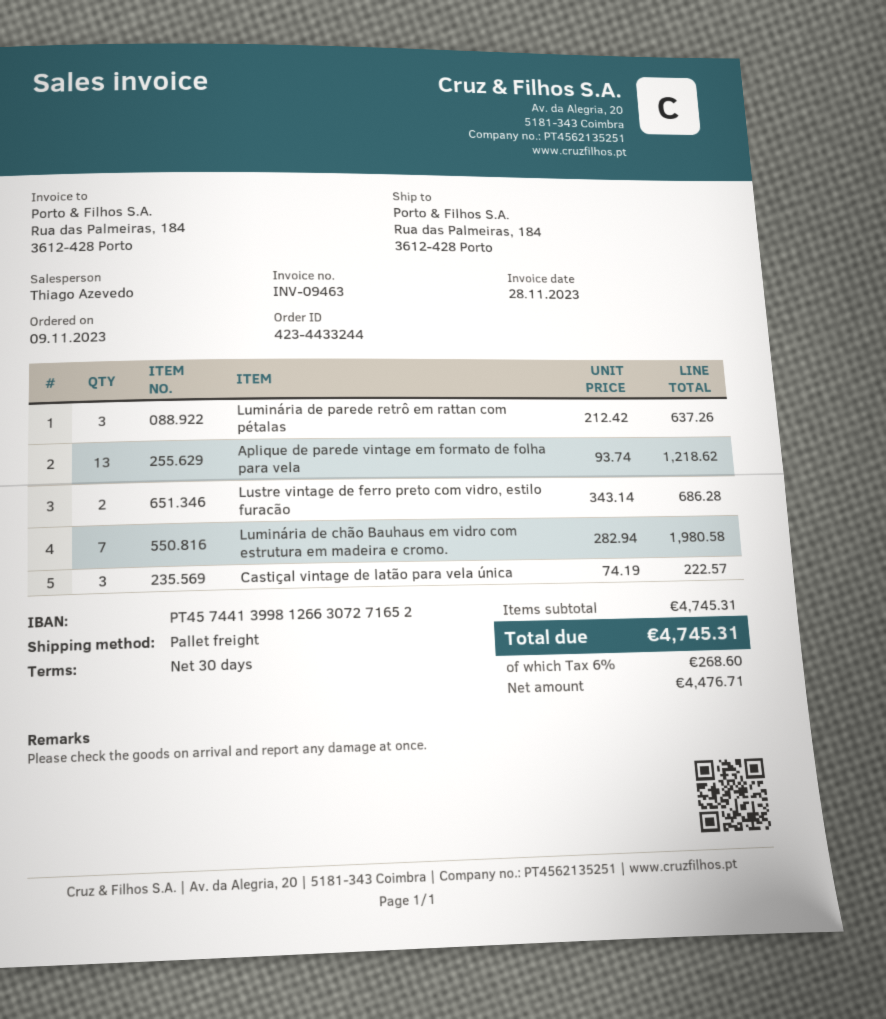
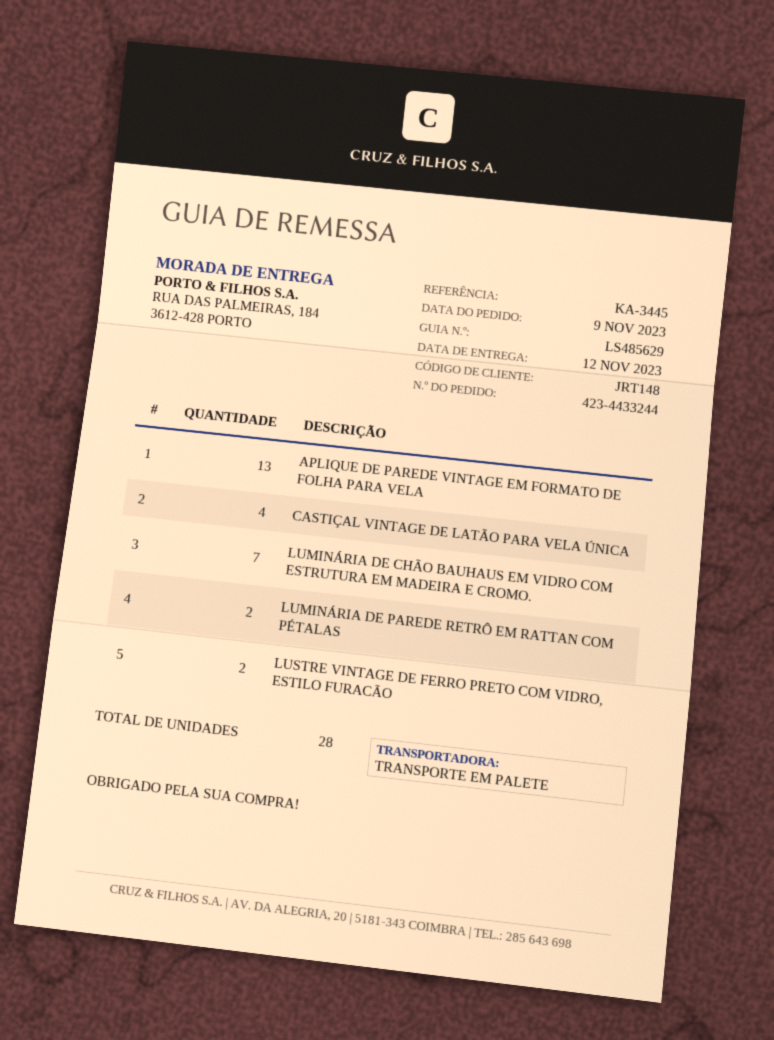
Luminária de parede retrô em rattan com pétalas: 3 -> 2
Castiçal vintage de latão para vela única: 3 -> 4

